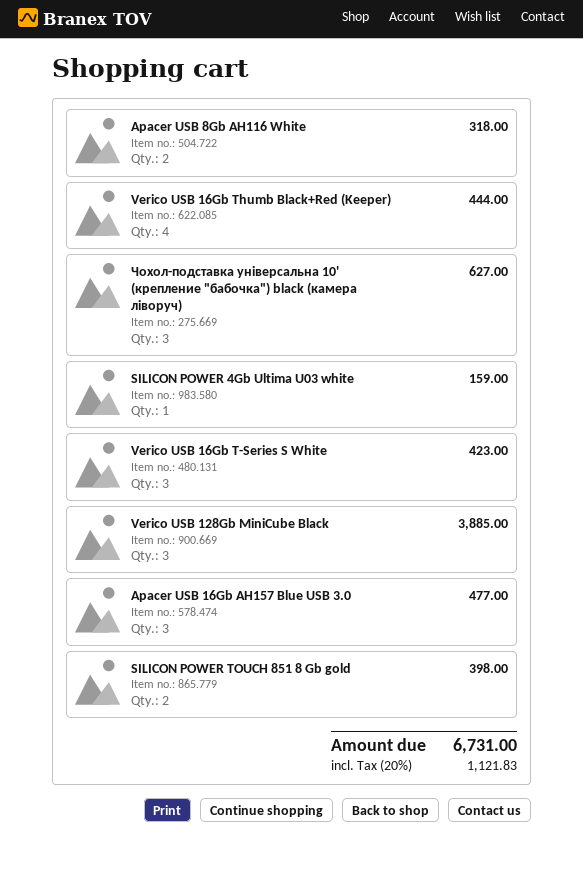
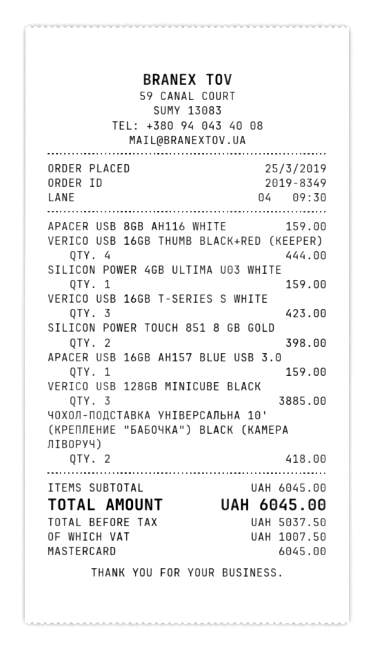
Apacer USB 8Gb AH116 White: 2 for 318.00 -> 1 for 159.00
Чохол-подставка універсальна 10' (крепление "бабочка") black (камера ліворуч): 3 for 627.00 -> 2 for 418.00
Apacer USB 16Gb AH157 Blue USB 3.0: 3 for 477.00 -> 1 for 159.00
tax: 1121.83 -> 1007.50
total: 6731.00 -> 6045.00

